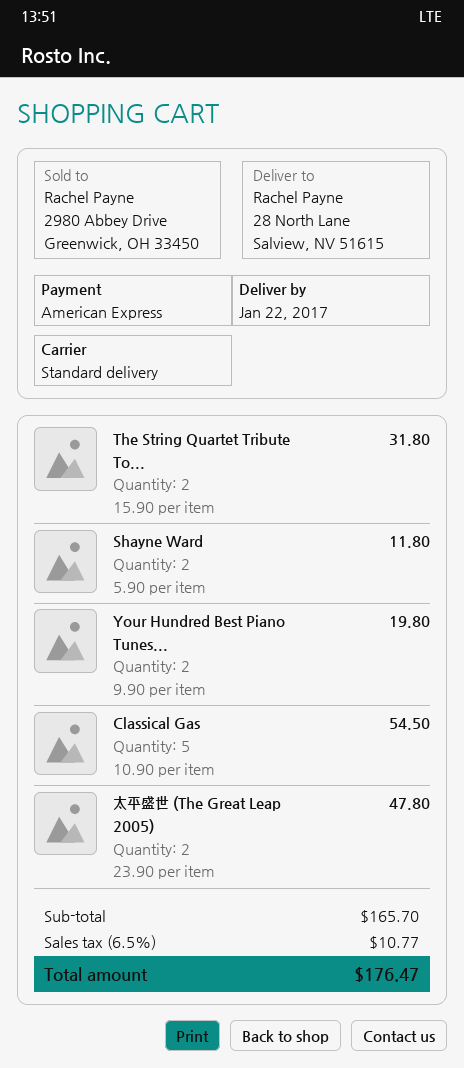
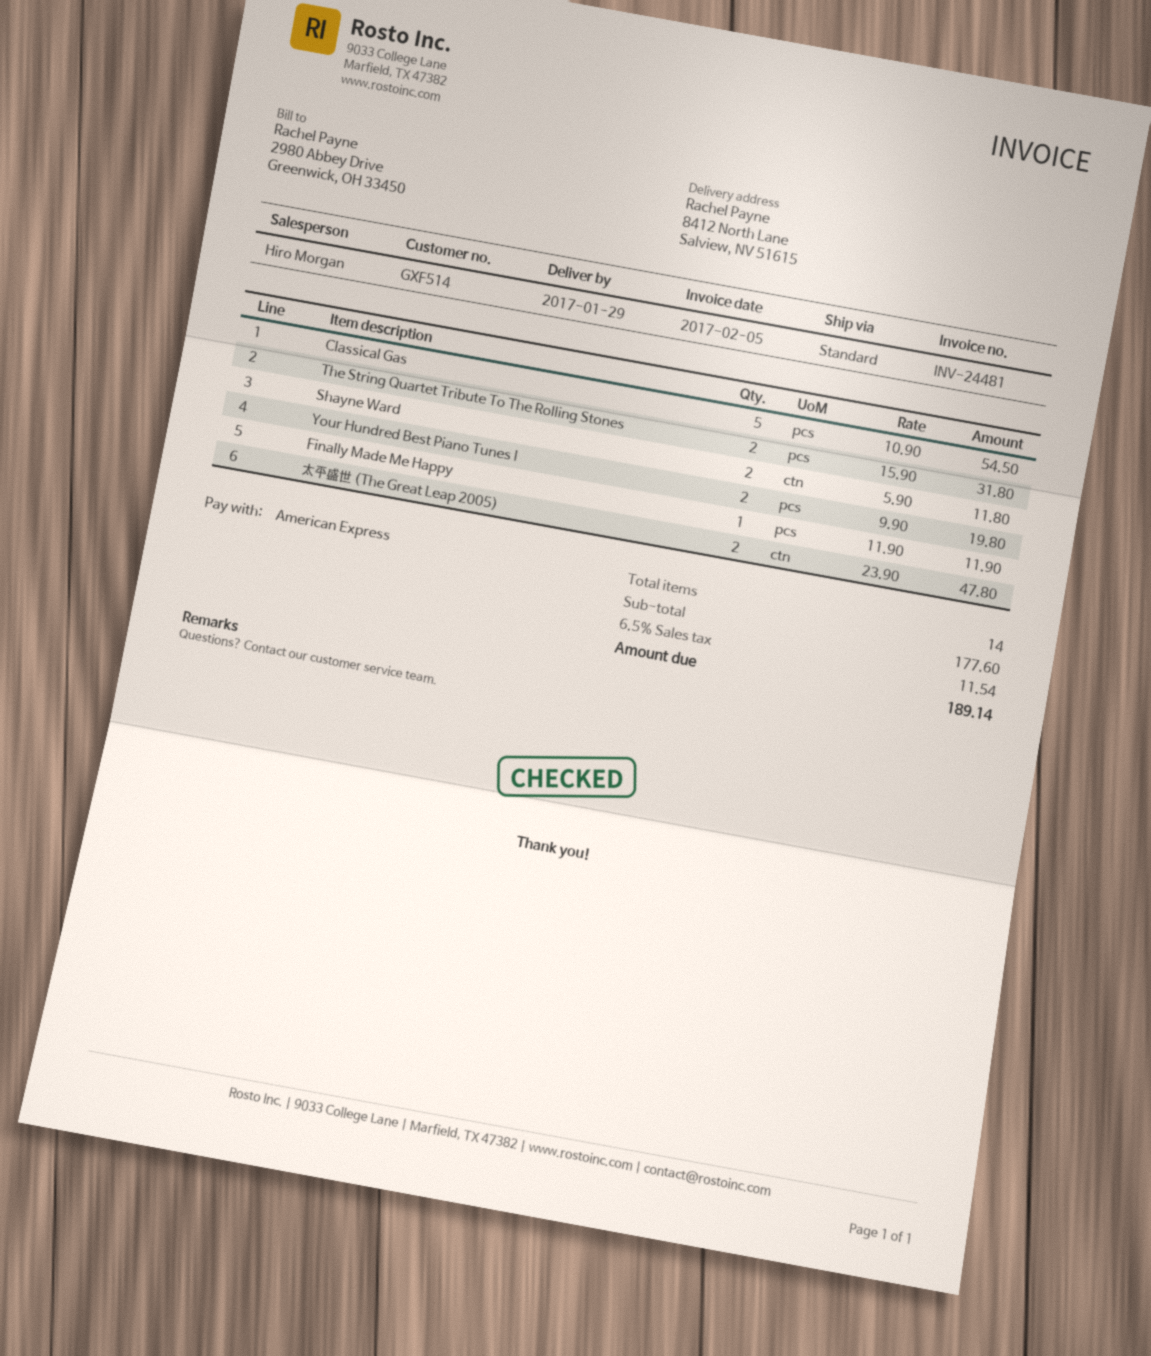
delivery date: 2017-01-22 -> 2017-01-29
ship to: 28 North Lane, Salview, NV 51615 -> 8412 North Lane, Salview, NV 51615
Finally Made Me Happy: none -> 1 x 11.90 = 11.90
subtotal: 165.70 -> 177.60
tax: 6.5% = 10.77 -> 6.5% = 11.54
total: 176.47 -> 189.14

